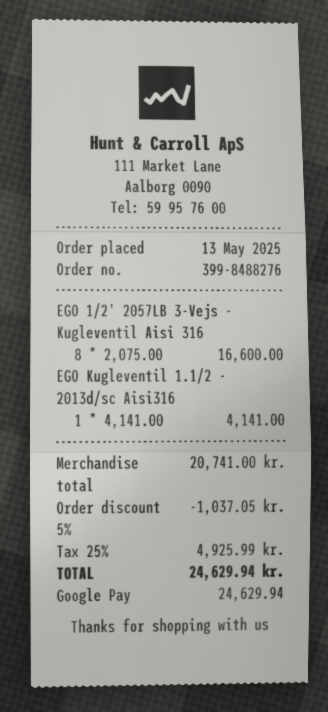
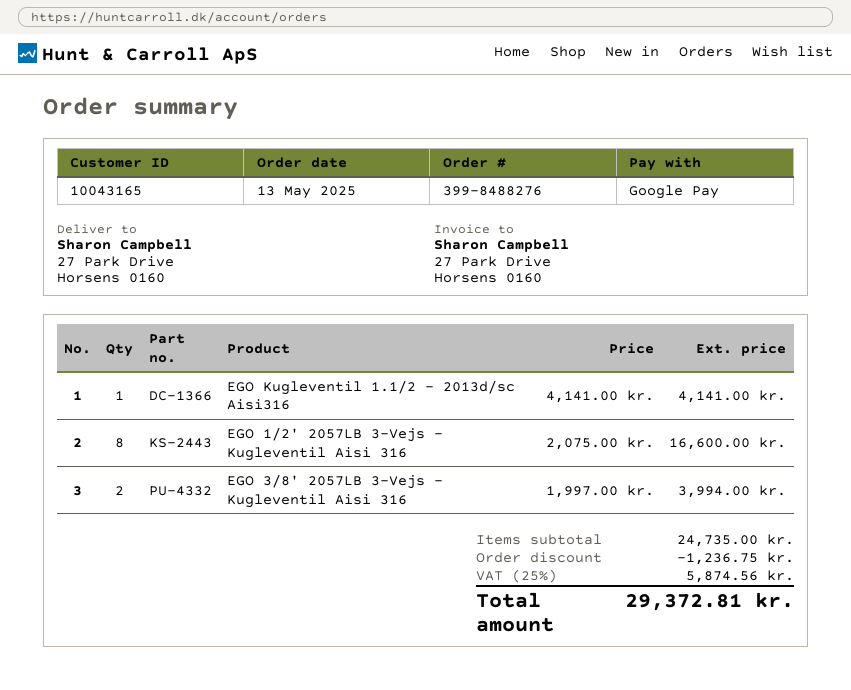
EGO 3/8' 2057LB 3-Vejs - Kugleventil Aisi 316: none -> 2 x 1997.00 = 3994.00
subtotal: 20741.00 -> 24735.00
discount: 1037.05 -> 1236.75
tax: 25% = 4925.99 -> 25% = 5874.56
total: 24629.94 -> 29372.81

